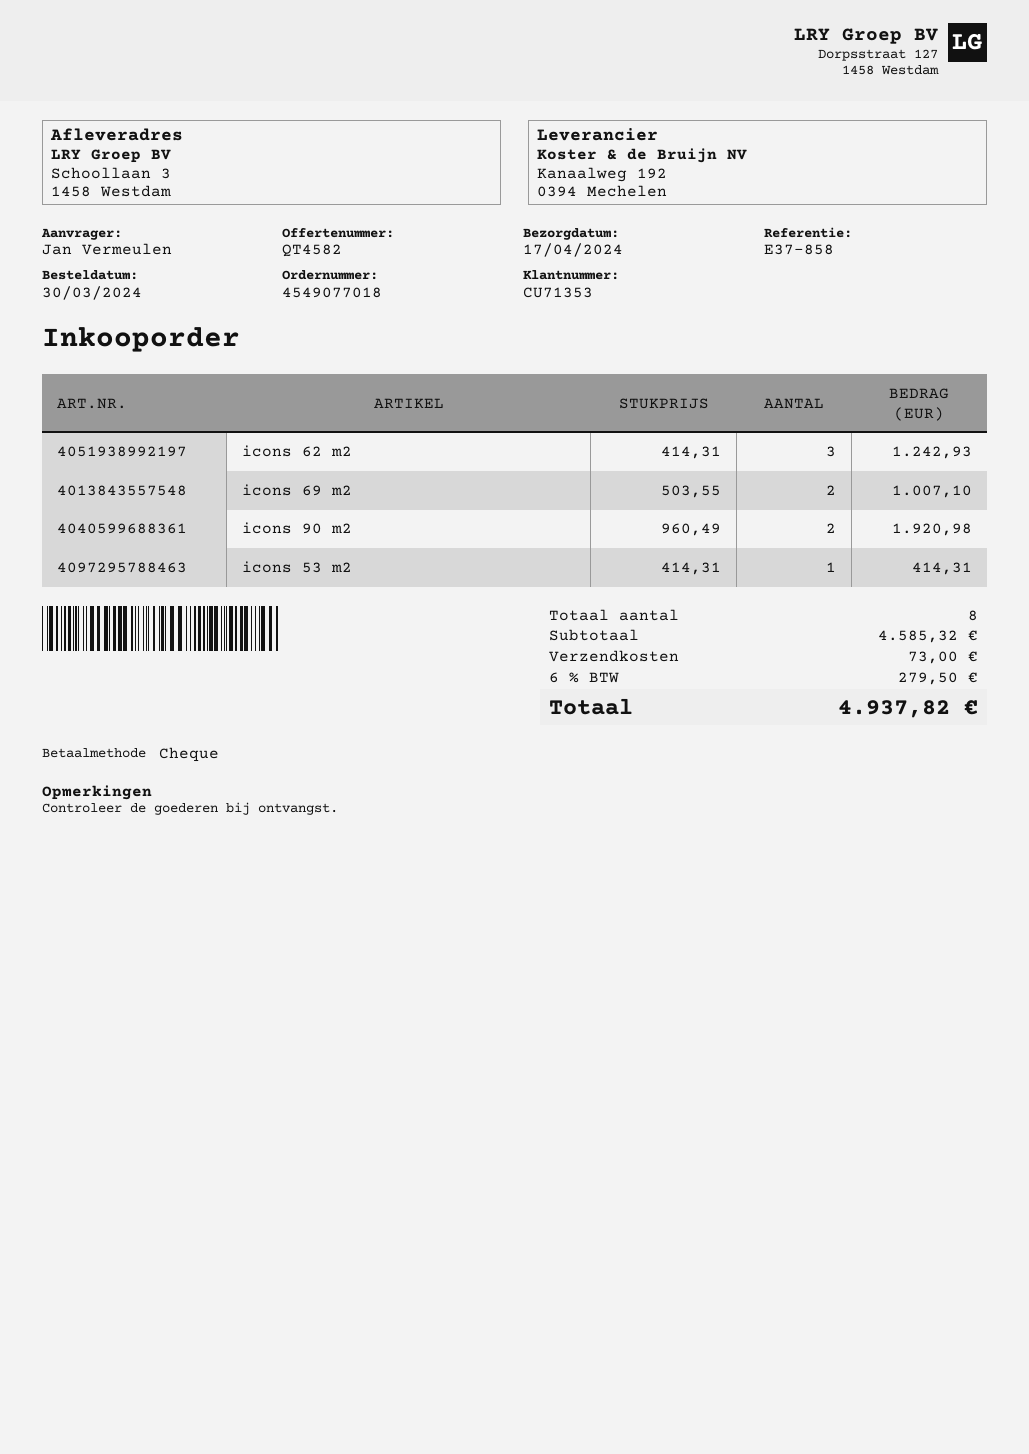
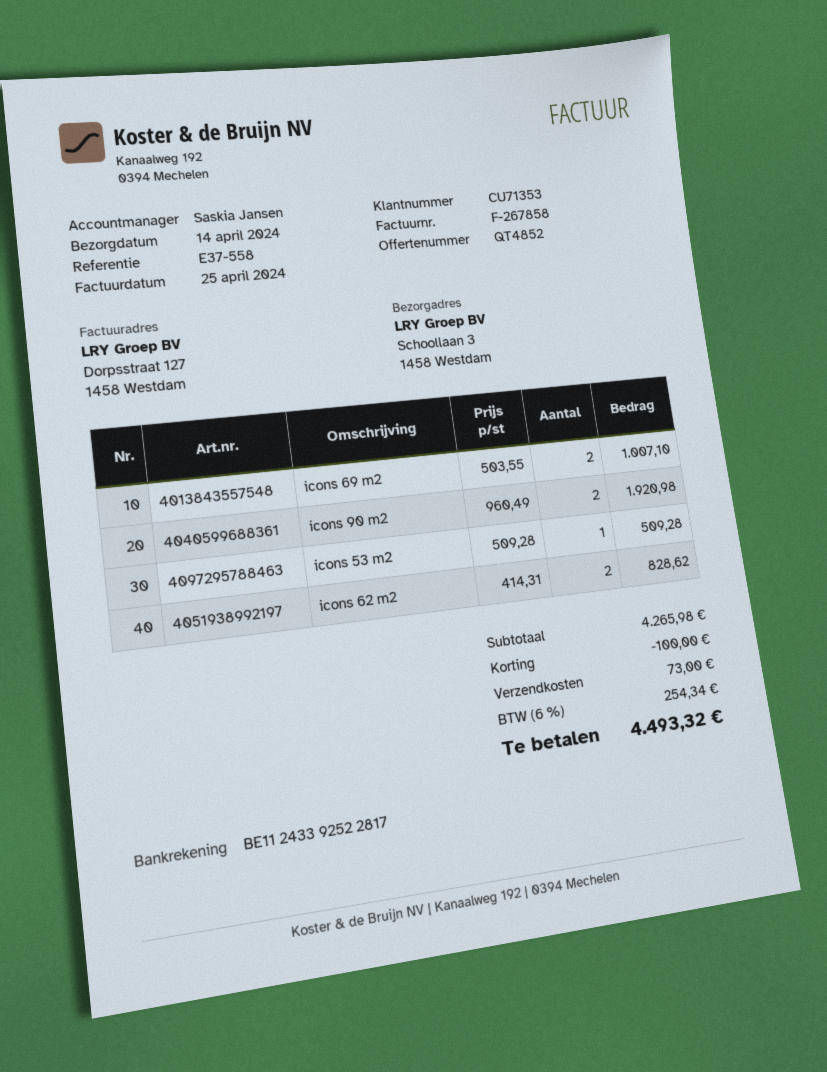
quote number: QT4582 -> QT4852
delivery date: 2024-04-17 -> 2024-04-14
reference: E37-858 -> E37-558
icons 62 m2: 3 x 414.31 = 1242.93 -> 2 x 414.31 = 828.62
icons 53 m2: 1 x 414.31 = 414.31 -> 1 x 509.28 = 509.28
subtotal: 4585.32 -> 4265.98
discount: none -> 100.00
tax: 6% = 279.50 -> 6% = 254.34
total: 4937.82 -> 4493.32

